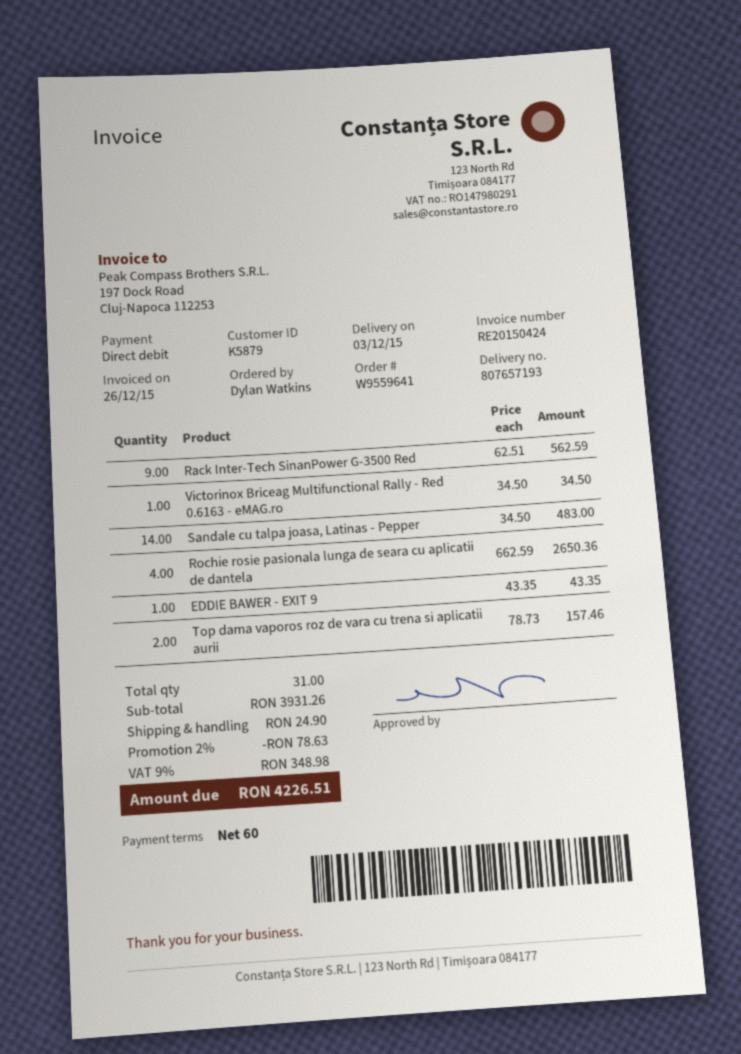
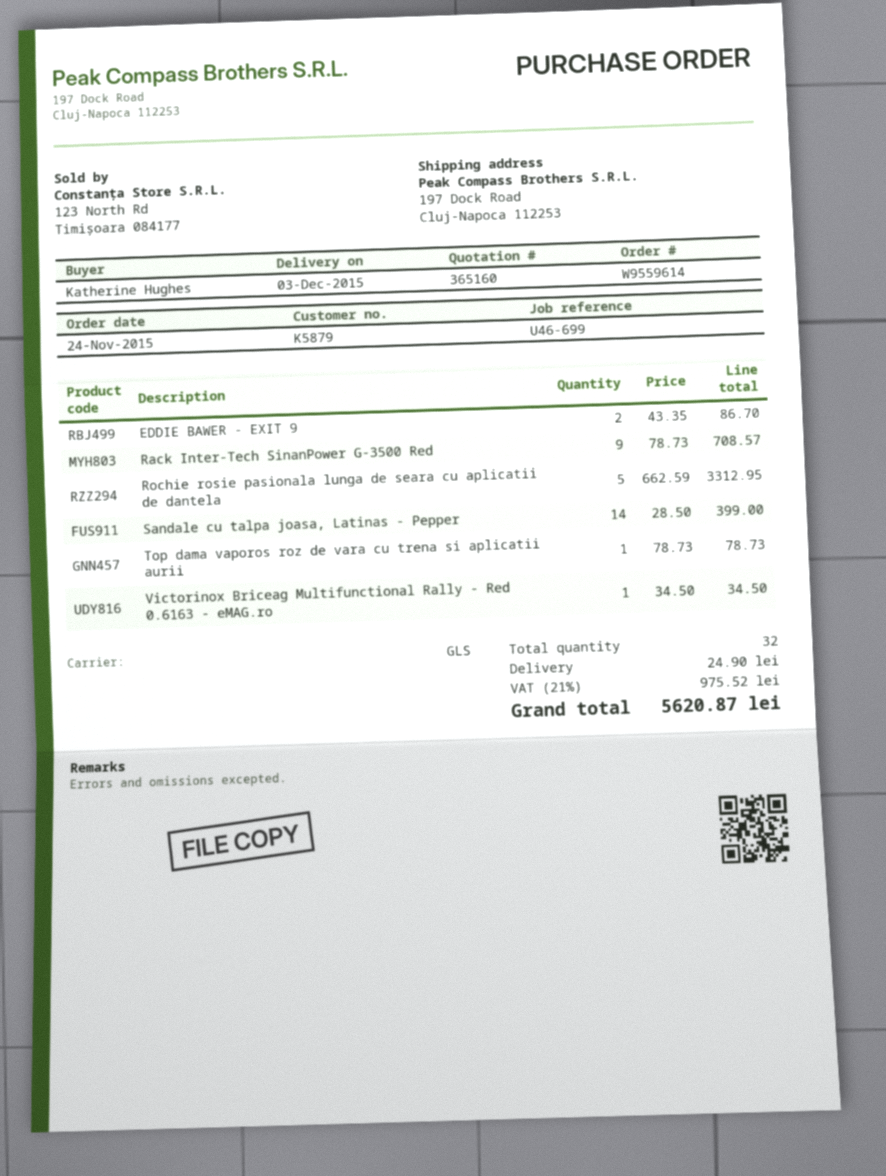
order number: W9559641 -> W9559614
ordered by: Dylan Watkins -> Katherine Hughes
Rack Inter-Tech SinanPower G-3500 Red: 9 x 62.51 = 562.59 -> 9 x 78.73 = 708.57
Sandale cu talpa joasa, Latinas - Pepper: 14 x 34.50 = 483.00 -> 14 x 28.50 = 399.00
Rochie rosie pasionala lunga de seara cu aplicatii de dantela: 4 x 662.59 = 2650.36 -> 5 x 662.59 = 3312.95
EDDIE BAWER - EXIT 9: 1 x 43.35 = 43.35 -> 2 x 43.35 = 86.70
Top dama vaporos roz de vara cu trena si aplicatii aurii: 2 x 78.73 = 157.46 -> 1 x 78.73 = 78.73
total quantity: 31 -> 32
discount: 2% = 78.63 -> none
tax: 9% = 348.98 -> 21% = 975.52
total: 4226.51 -> 5620.87

